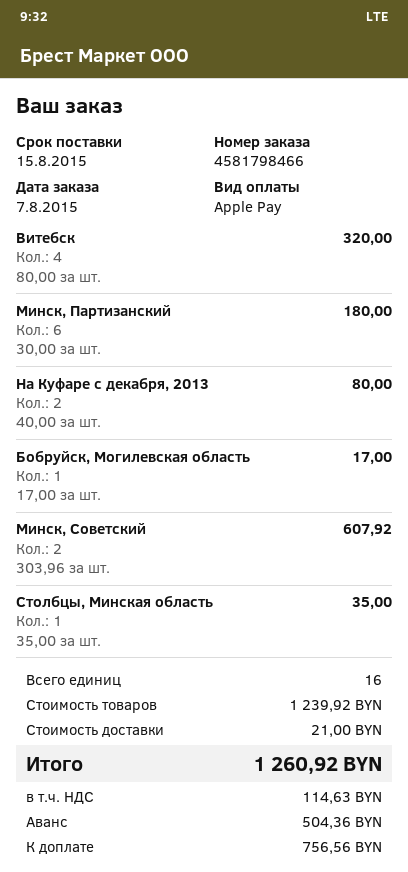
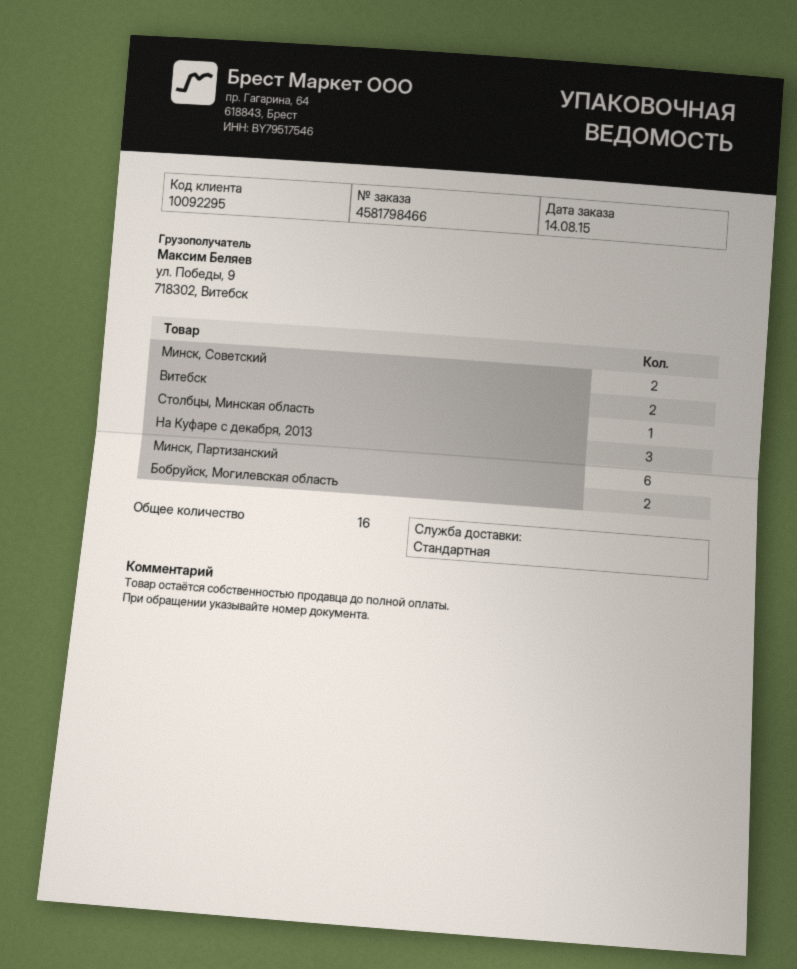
order date: 2015-08-07 -> 2015-08-14
Витебск: 4 -> 2
На Куфаре с декабря, 2013: 2 -> 3
Бобруйск, Могилевская область: 1 -> 2

